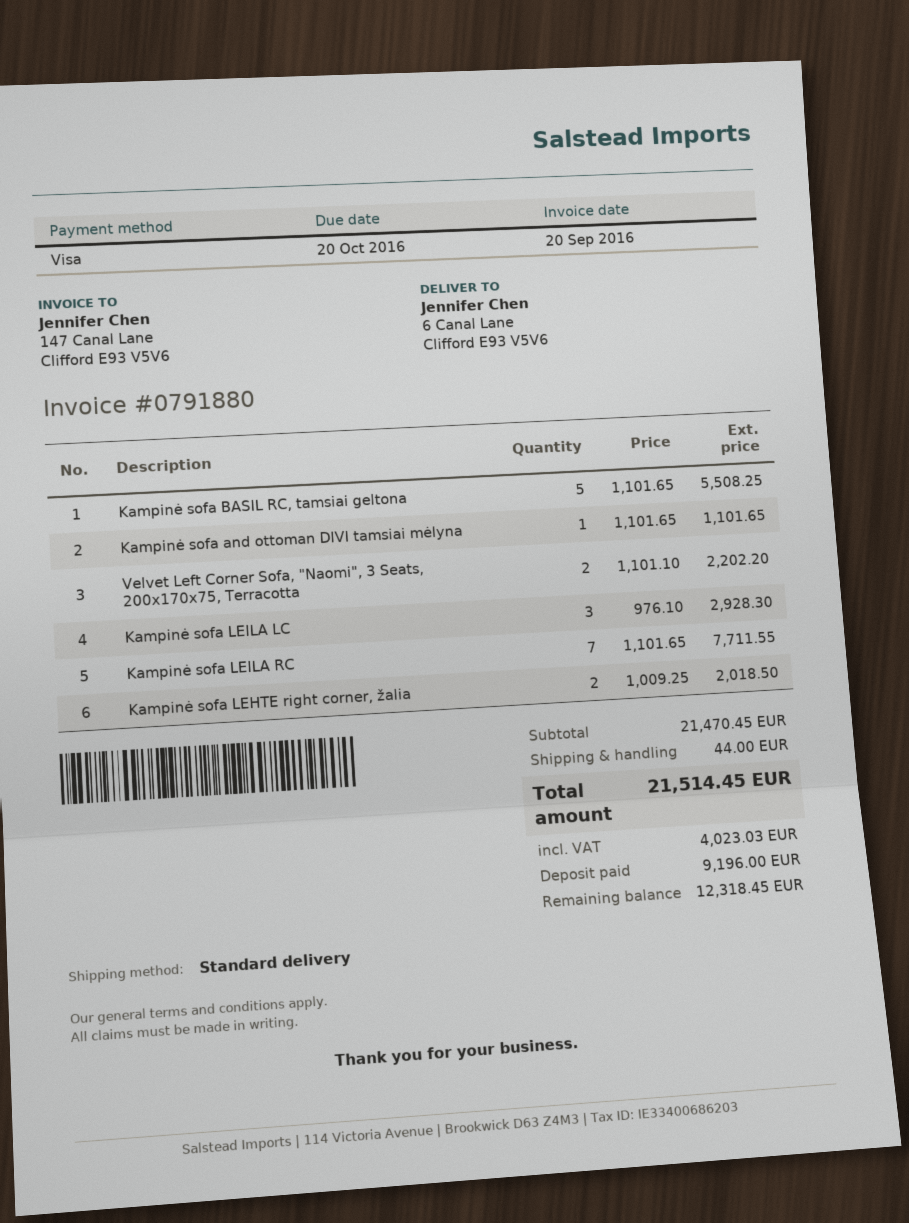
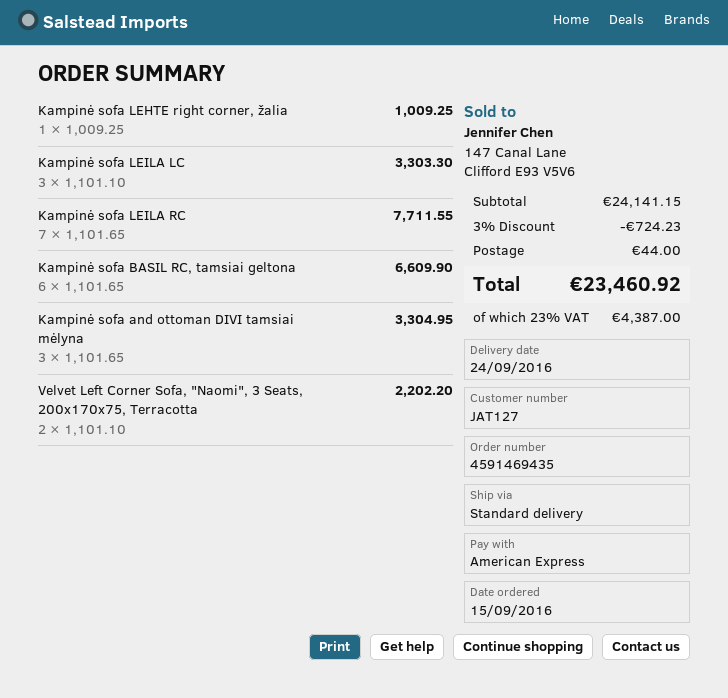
payment method: Visa -> American Express
Kampinė sofa BASIL RC, tamsiai geltona: 5 x 1101.65 = 5508.25 -> 6 x 1101.65 = 6609.90
Kampinė sofa and ottoman DIVI tamsiai mėlyna: 1 x 1101.65 = 1101.65 -> 3 x 1101.65 = 3304.95
Kampinė sofa LEILA LC: 3 x 976.10 = 2928.30 -> 3 x 1101.10 = 3303.30
Kampinė sofa LEHTE right corner, žalia: 2 x 1009.25 = 2018.50 -> 1 x 1009.25 = 1009.25
subtotal: 21470.45 -> 24141.15
discount: none -> 3% = 724.23
tax: 4023.03 -> 4387.00
total: 21514.45 -> 23460.92

